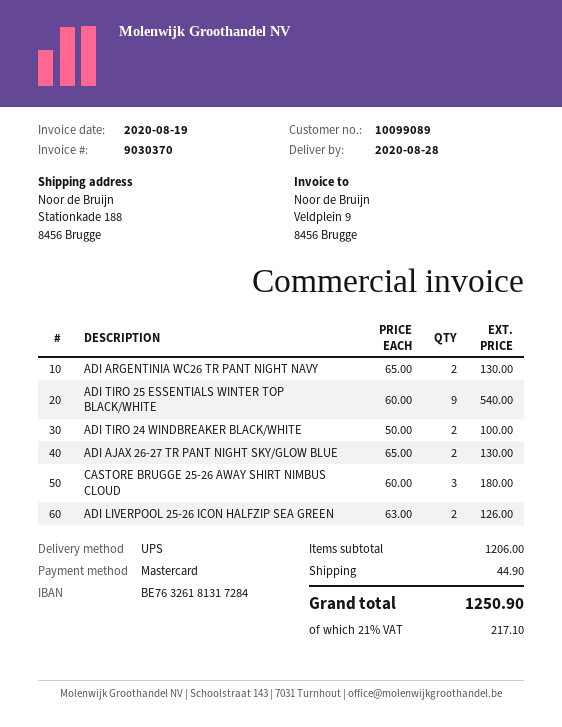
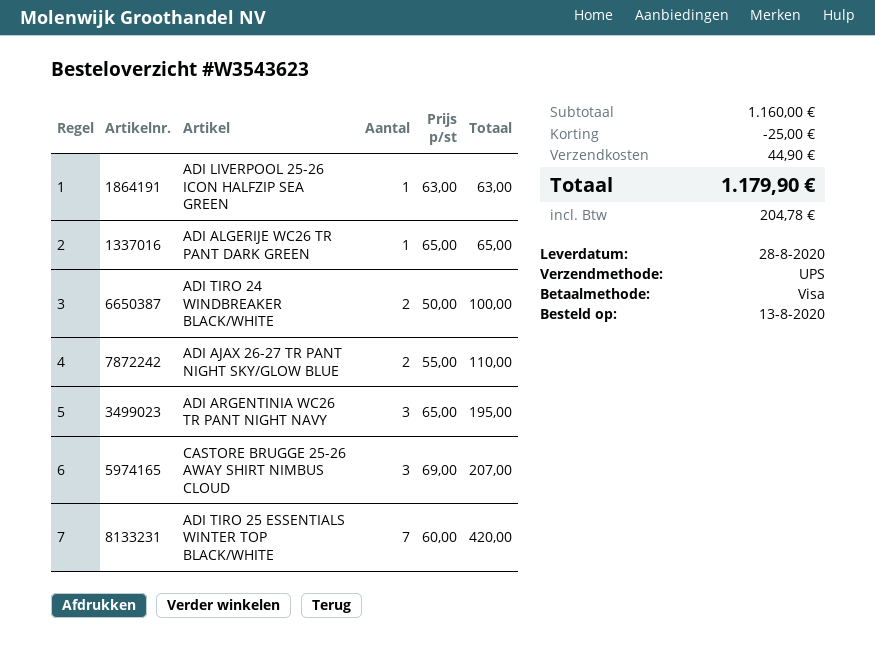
payment method: Mastercard -> Visa
ADI ARGENTINIA WC26 TR PANT NIGHT NAVY: 2 x 65.00 = 130.00 -> 3 x 65.00 = 195.00
ADI TIRO 25 ESSENTIALS WINTER TOP BLACK/WHITE: 9 x 60.00 = 540.00 -> 7 x 60.00 = 420.00
ADI AJAX 26-27 TR PANT NIGHT SKY/GLOW BLUE: 2 x 65.00 = 130.00 -> 2 x 55.00 = 110.00
CASTORE BRUGGE 25-26 AWAY SHIRT NIMBUS CLOUD: 3 x 60.00 = 180.00 -> 3 x 69.00 = 207.00
ADI LIVERPOOL 25-26 ICON HALFZIP SEA GREEN: 2 x 63.00 = 126.00 -> 1 x 63.00 = 63.00
ADI ALGERIJE WC26 TR PANT DARK GREEN: none -> 1 x 65.00 = 65.00
subtotal: 1206.00 -> 1160.00
discount: none -> 25.00
tax: 217.10 -> 204.78
total: 1250.90 -> 1179.90

